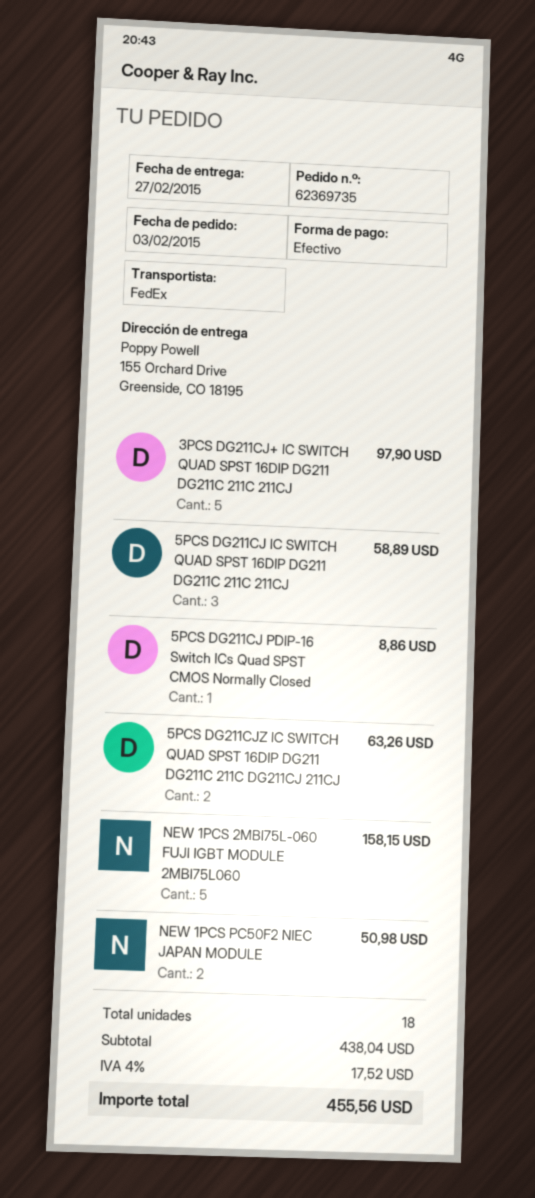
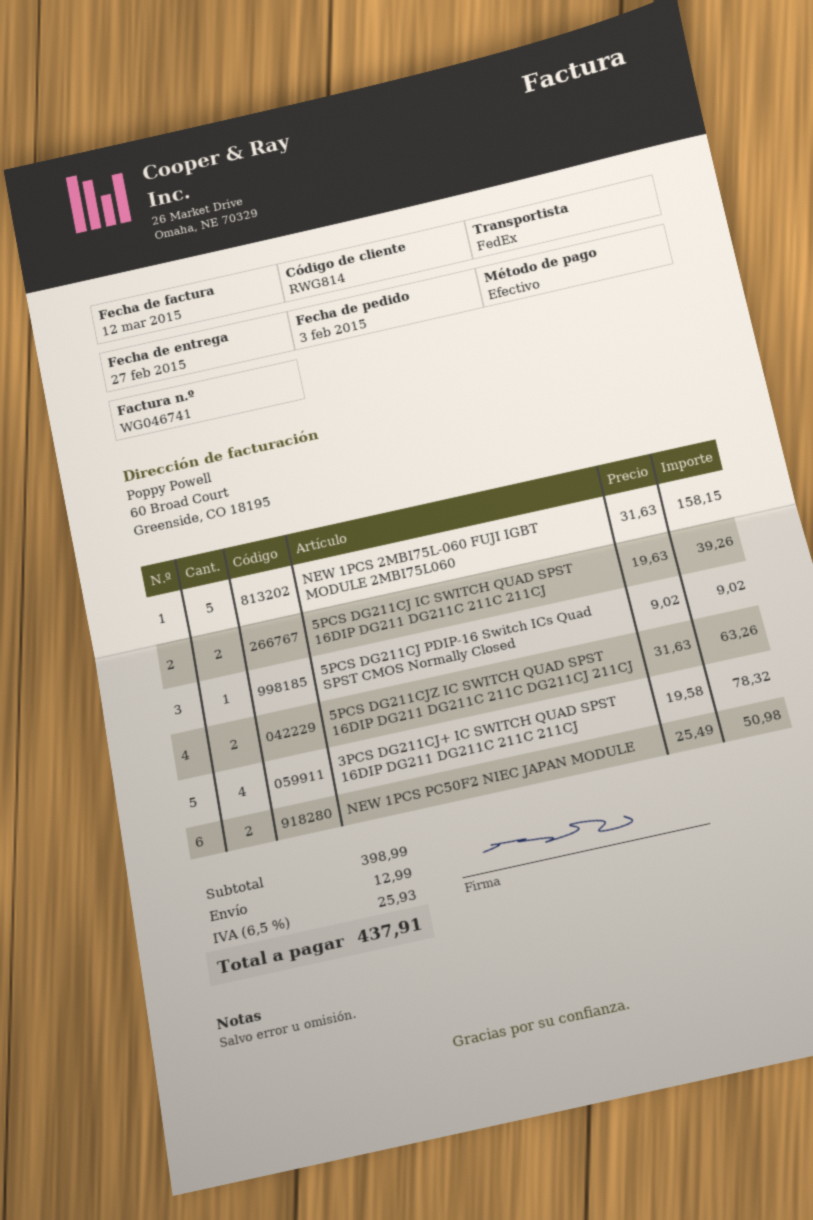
3PCS DG211CJ+ IC SWITCH QUAD SPST 16DIP DG211 DG211C 211C 211CJ: 5 for 97.90 -> 4 for 78.32
5PCS DG211CJ IC SWITCH QUAD SPST 16DIP DG211 DG211C 211C 211CJ: 3 for 58.89 -> 2 for 39.26
5PCS DG211CJ PDIP-16 Switch ICs Quad SPST CMOS Normally Closed: 1 for 8.86 -> 1 for 9.02
subtotal: 438.04 -> 398.99
shipping: none -> 12.99
tax: 4% = 17.52 -> 6.5% = 25.93
total: 455.56 -> 437.91

